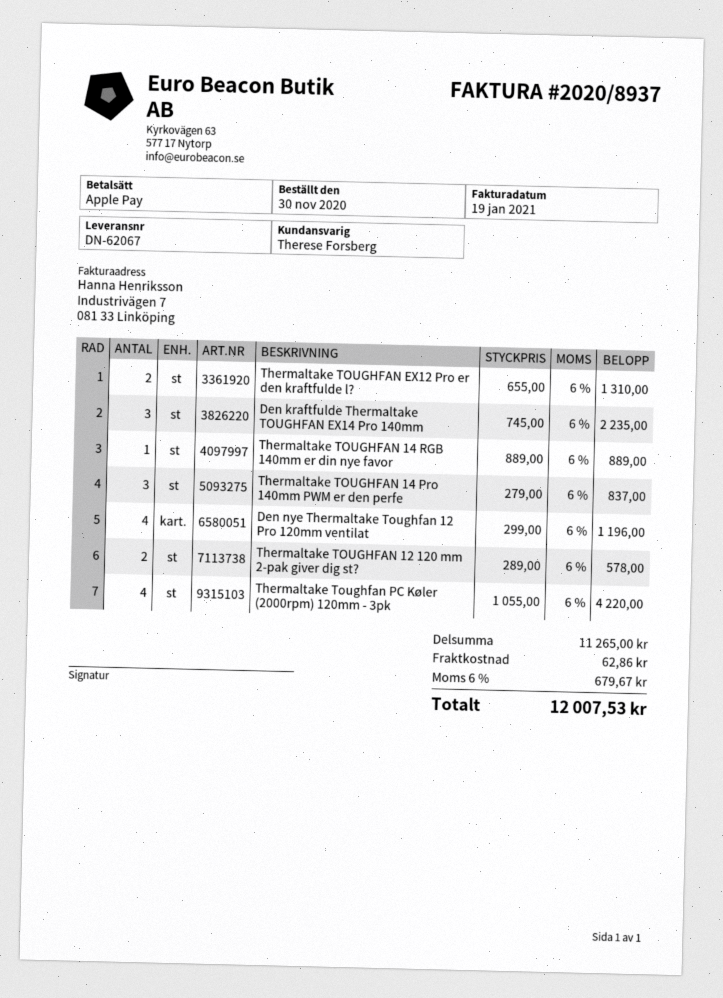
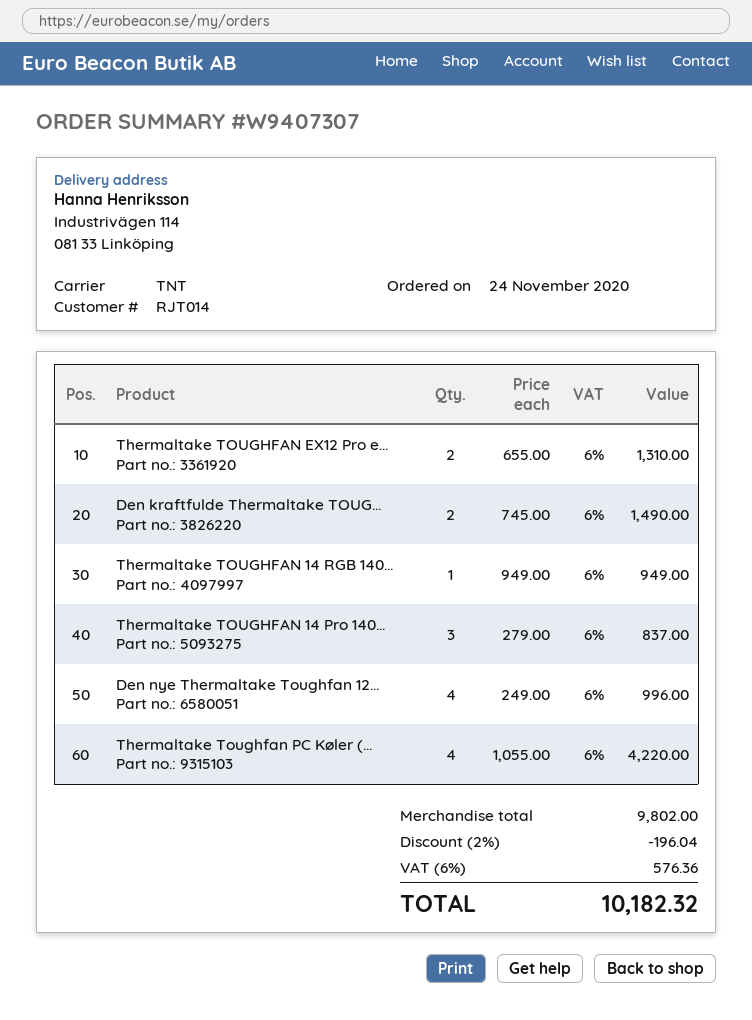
order date: 2020-11-30 -> 2020-11-24
Den kraftfulde Thermaltake TOUGHFAN EX14 Pro 140mm: 3 x 745.00 = 2235.00 -> 2 x 745.00 = 1490.00
Thermaltake TOUGHFAN 14 RGB 140mm er din nye favor: 1 x 889.00 = 889.00 -> 1 x 949.00 = 949.00
Den nye Thermaltake Toughfan 12 Pro 120mm ventilat: 4 x 299.00 = 1196.00 -> 4 x 249.00 = 996.00
Thermaltake TOUGHFAN 12 120 mm 2-pak giver dig st?: 2 x 289.00 = 578.00 -> none
subtotal: 11265.00 -> 9802.00
discount: none -> 2% = 196.04
shipping: 62.86 -> none
tax: 6% = 679.67 -> 6% = 576.36
total: 12007.53 -> 10182.32

